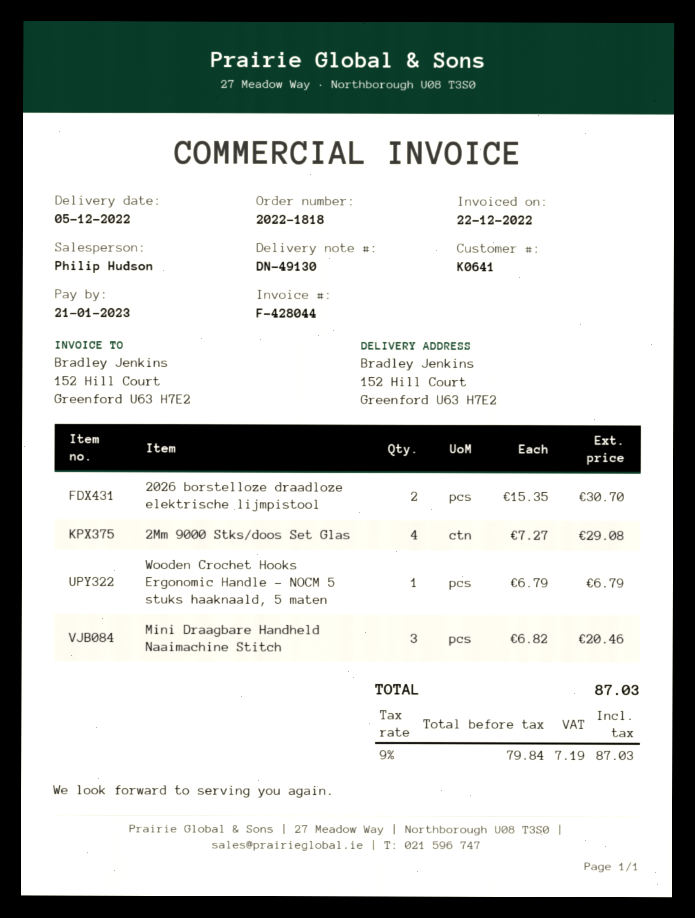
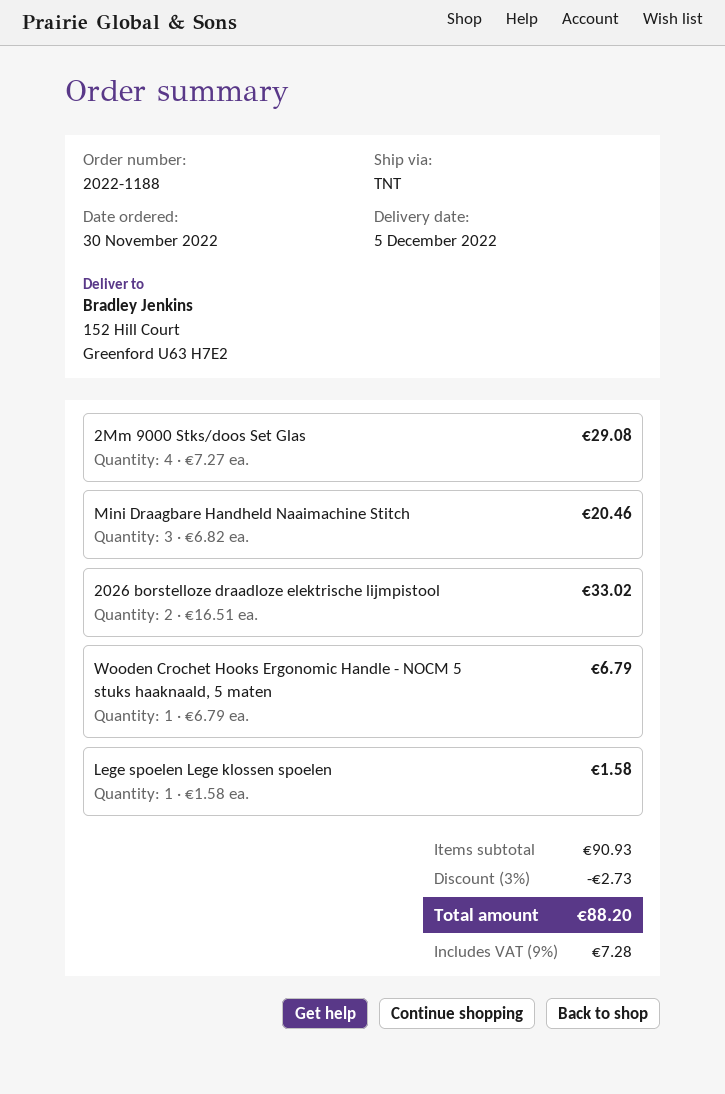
order number: 2022-1818 -> 2022-1188
2026 borstelloze draadloze elektrische lijmpistool: 2 x 15.35 = 30.70 -> 2 x 16.51 = 33.02
Lege spoelen Lege klossen spoelen: none -> 1 x 1.58 = 1.58
discount: none -> 3% = 2.73
tax: 9% = 7.19 -> 9% = 7.28
total: 87.03 -> 88.20

